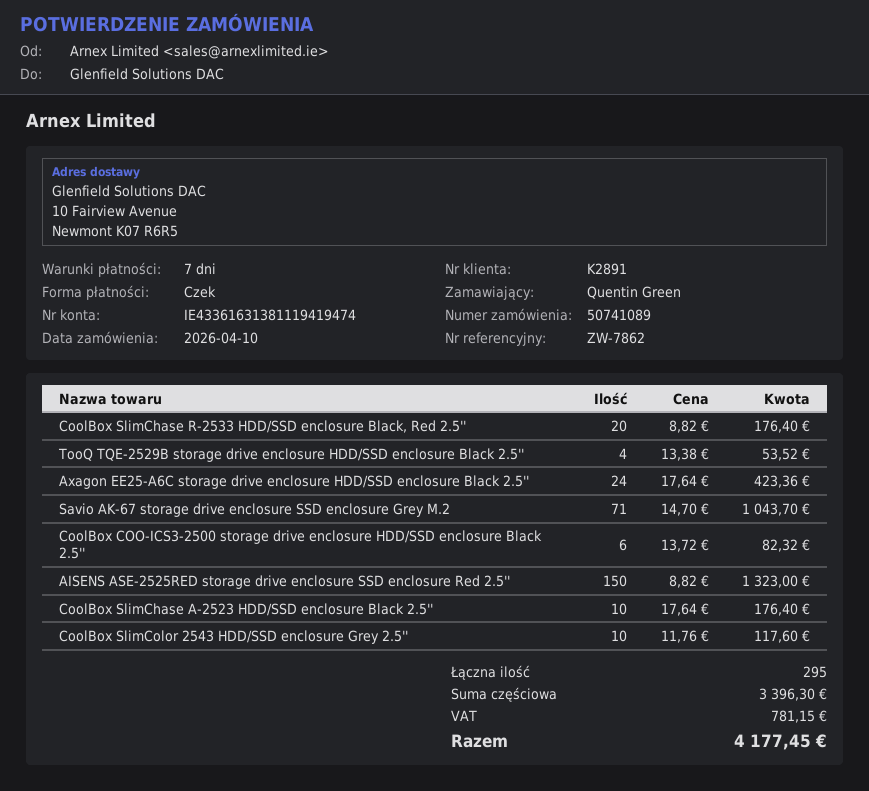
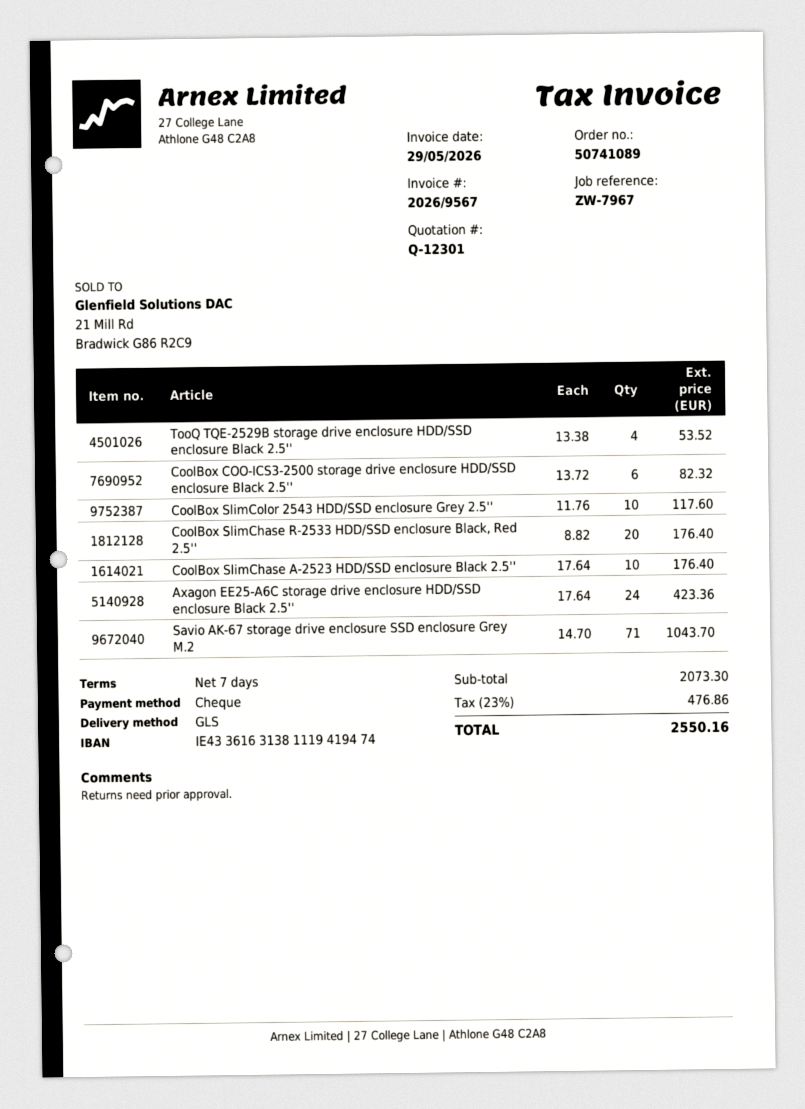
reference: ZW-7862 -> ZW-7967
AISENS ASE-2525RED storage drive enclosure SSD enclosure Red 2.5'': 150 x 8.82 = 1323.00 -> none
subtotal: 3396.30 -> 2073.30
tax: 781.15 -> 476.86
total: 4177.45 -> 2550.16

